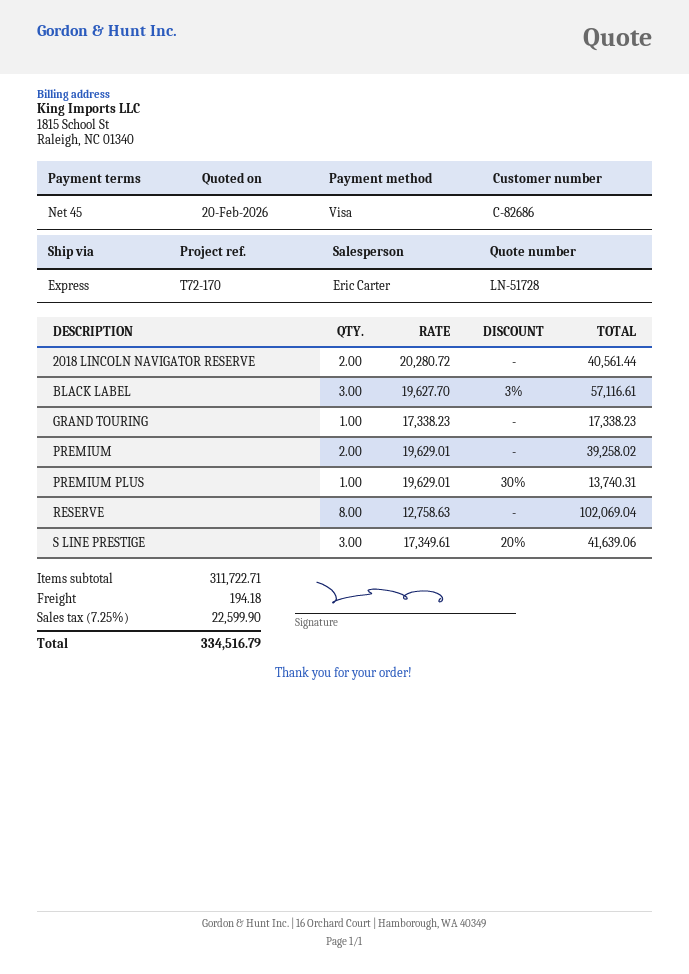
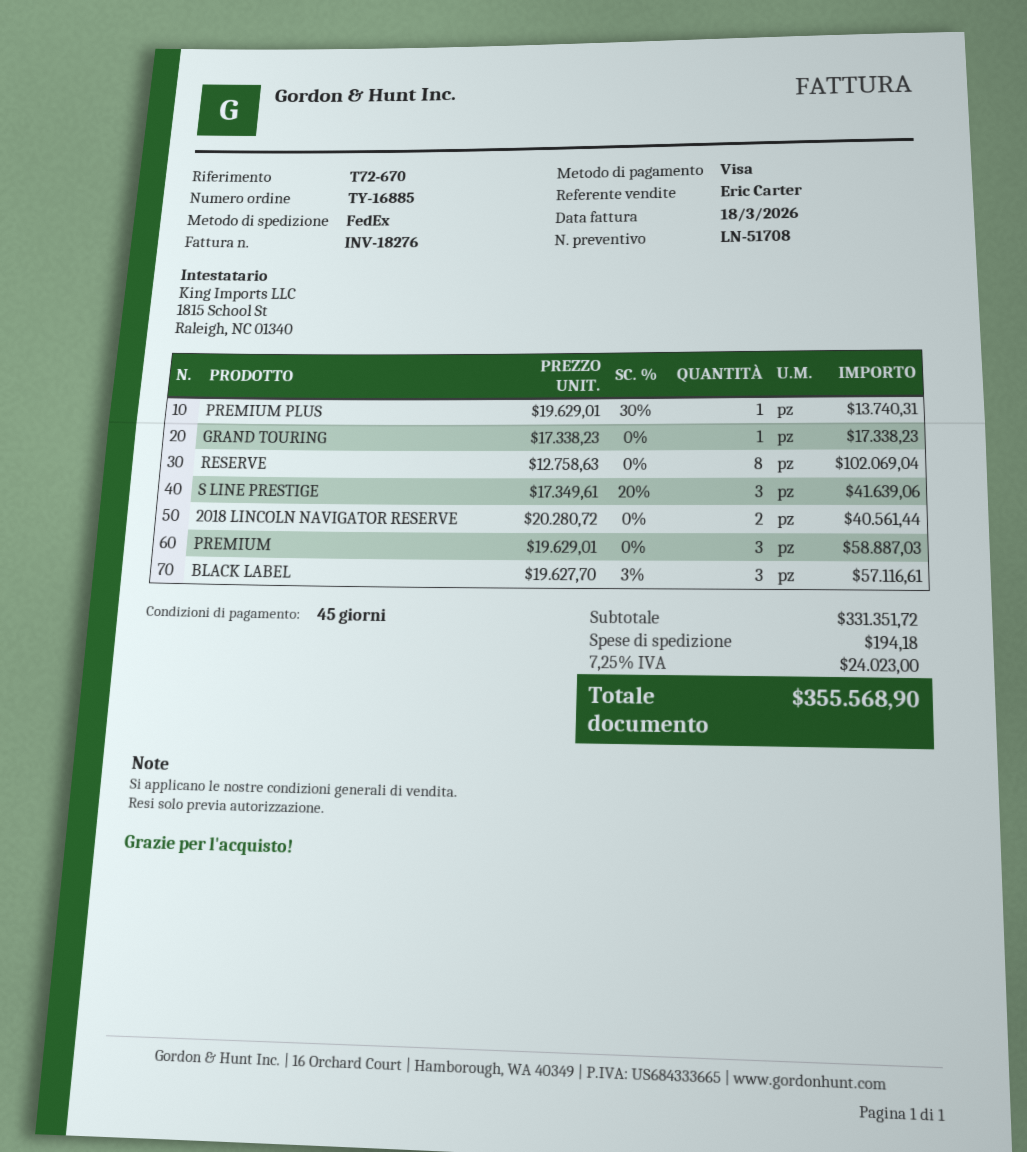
quote number: LN-51728 -> LN-51708
reference: T72-170 -> T72-670
shipping method: express -> FedEx
PREMIUM: 2 x 19629.01 = 39258.02 -> 3 x 19629.01 = 58887.03
subtotal: 311722.71 -> 331351.72
tax: 7.25% = 22599.90 -> 7.25% = 24023.00
total: 334516.79 -> 355568.90

